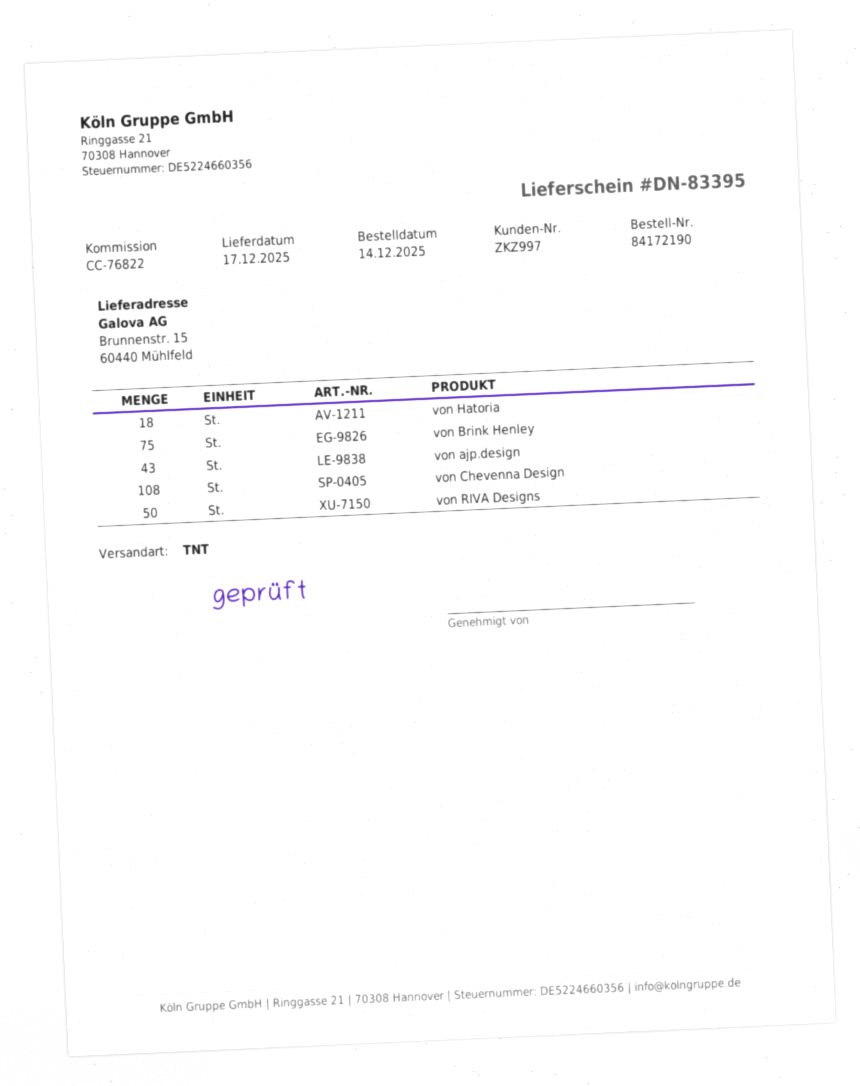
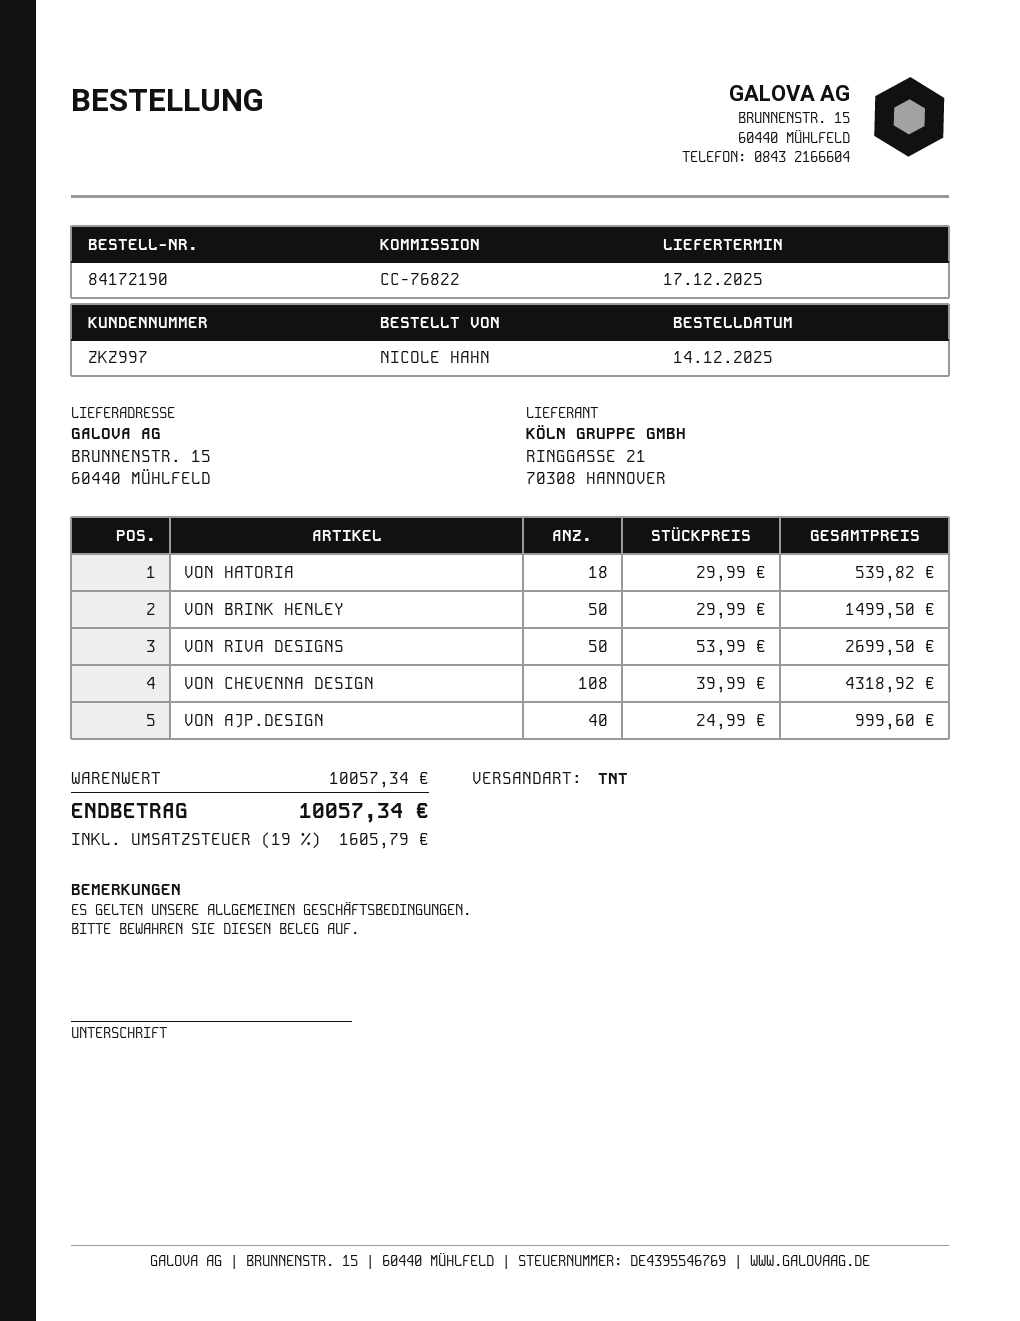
von Brink Henley: 75 -> 50
von ajp.design: 43 -> 40

